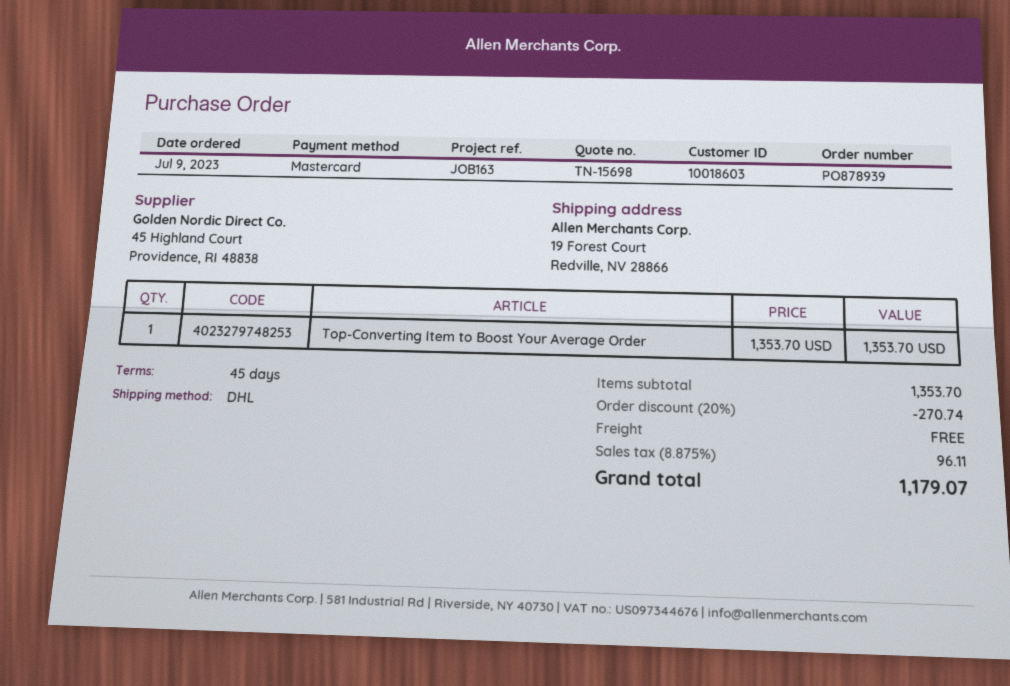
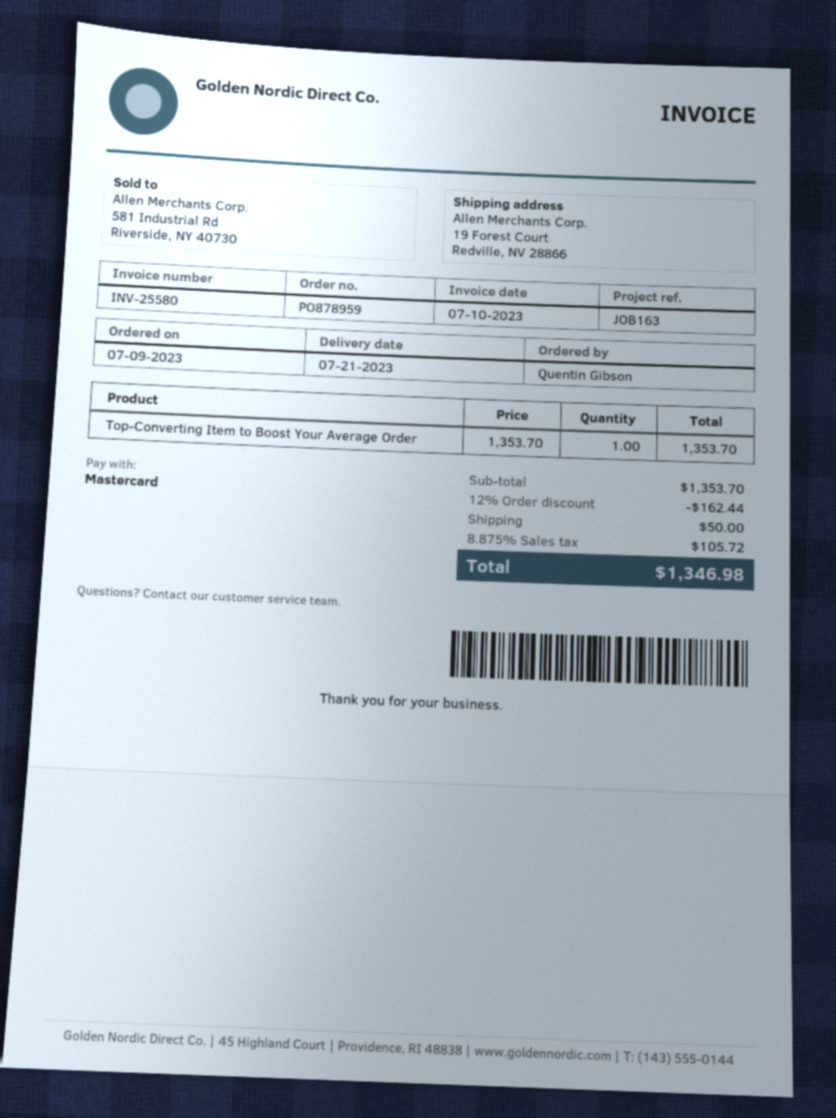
order number: PO878939 -> PO878959
discount: 20% = 270.74 -> 12% = 162.44
shipping: 0.00 -> 50.00
tax: 8.875% = 96.11 -> 8.875% = 105.72
total: 1179.07 -> 1346.98

